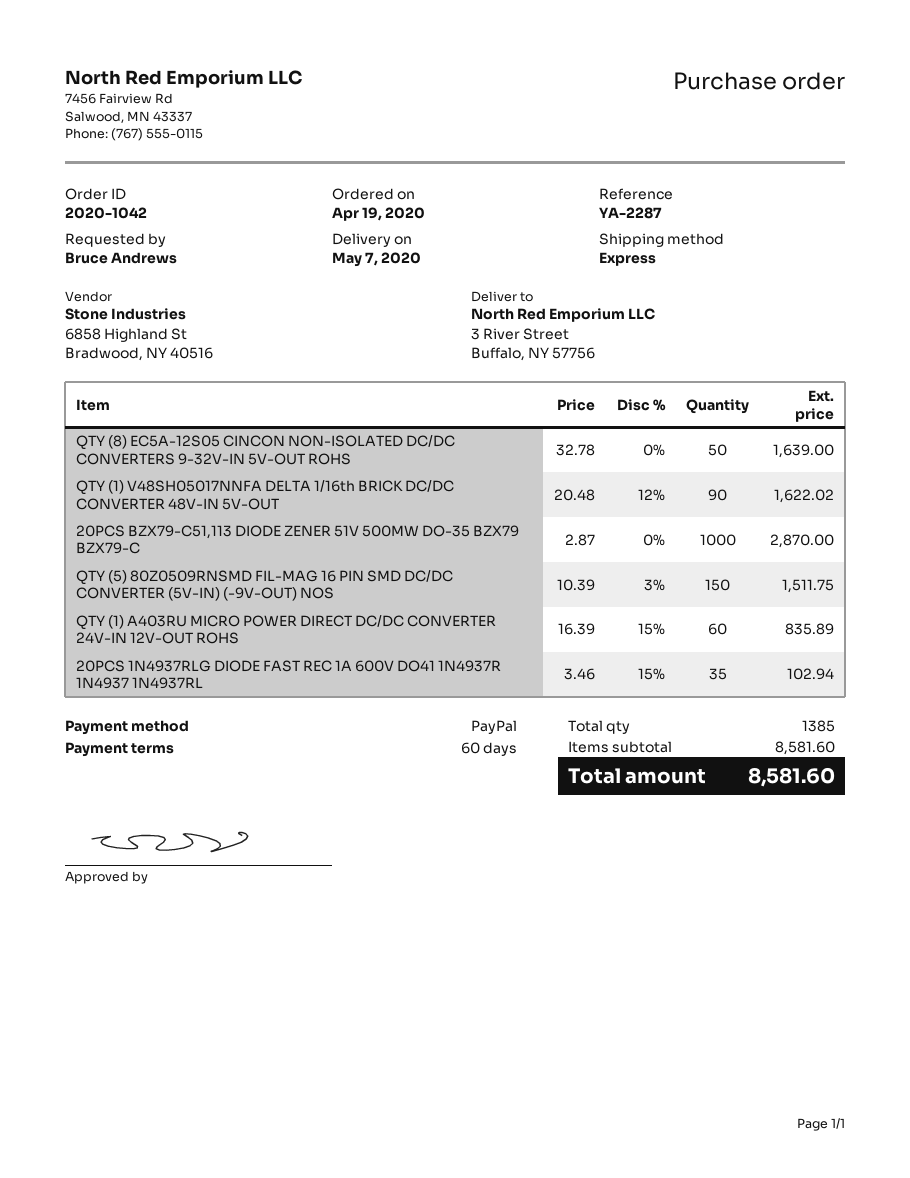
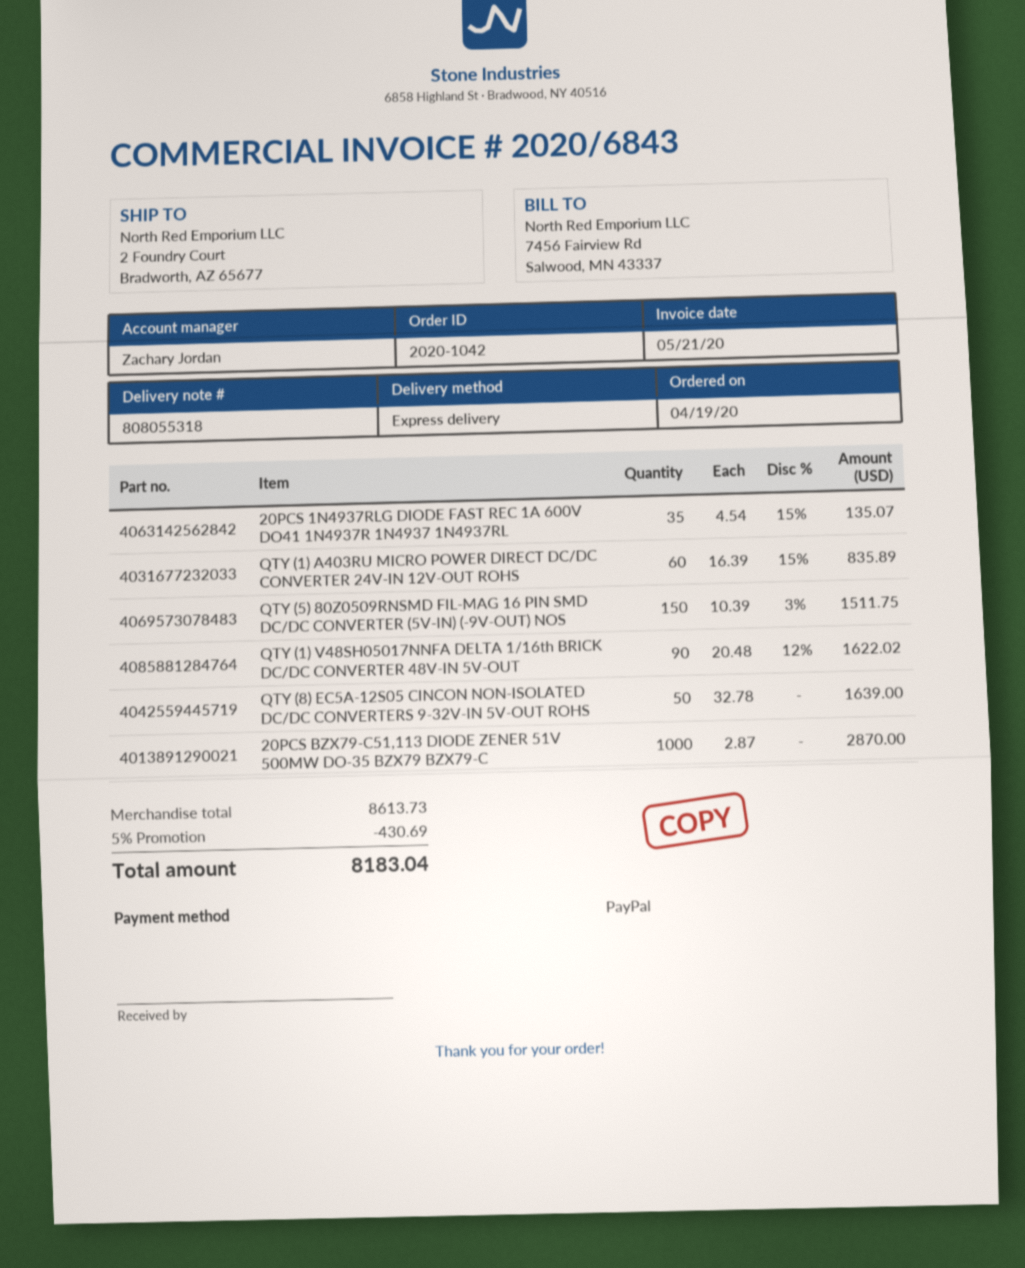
ship to: 3 River Street, Buffalo, NY 57756 -> 2 Foundry Court, Bradworth, AZ 65677
20PCS 1N4937RLG DIODE FAST REC 1A 600V DO41 1N4937R 1N4937 1N4937RL: 35 x 3.46 - 15% = 102.94 -> 35 x 4.54 - 15% = 135.07
subtotal: 8581.60 -> 8613.73
discount: none -> 5% = 430.69
total: 8581.60 -> 8183.04

